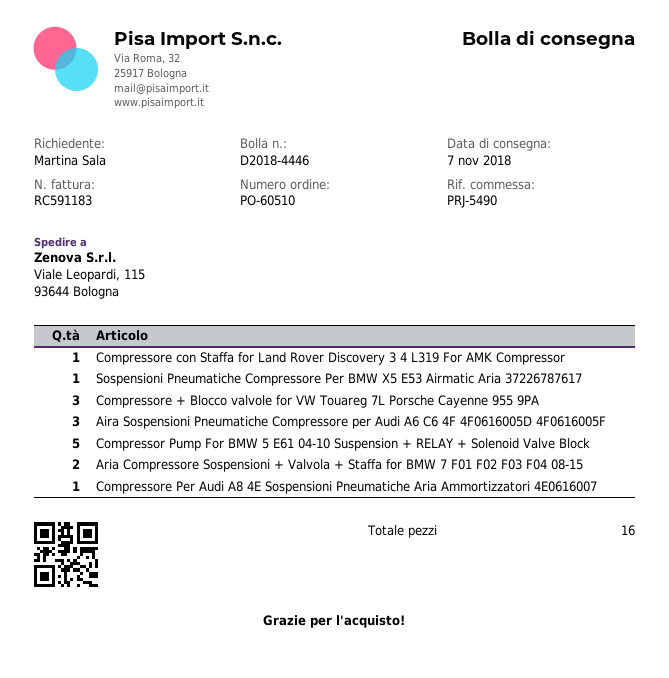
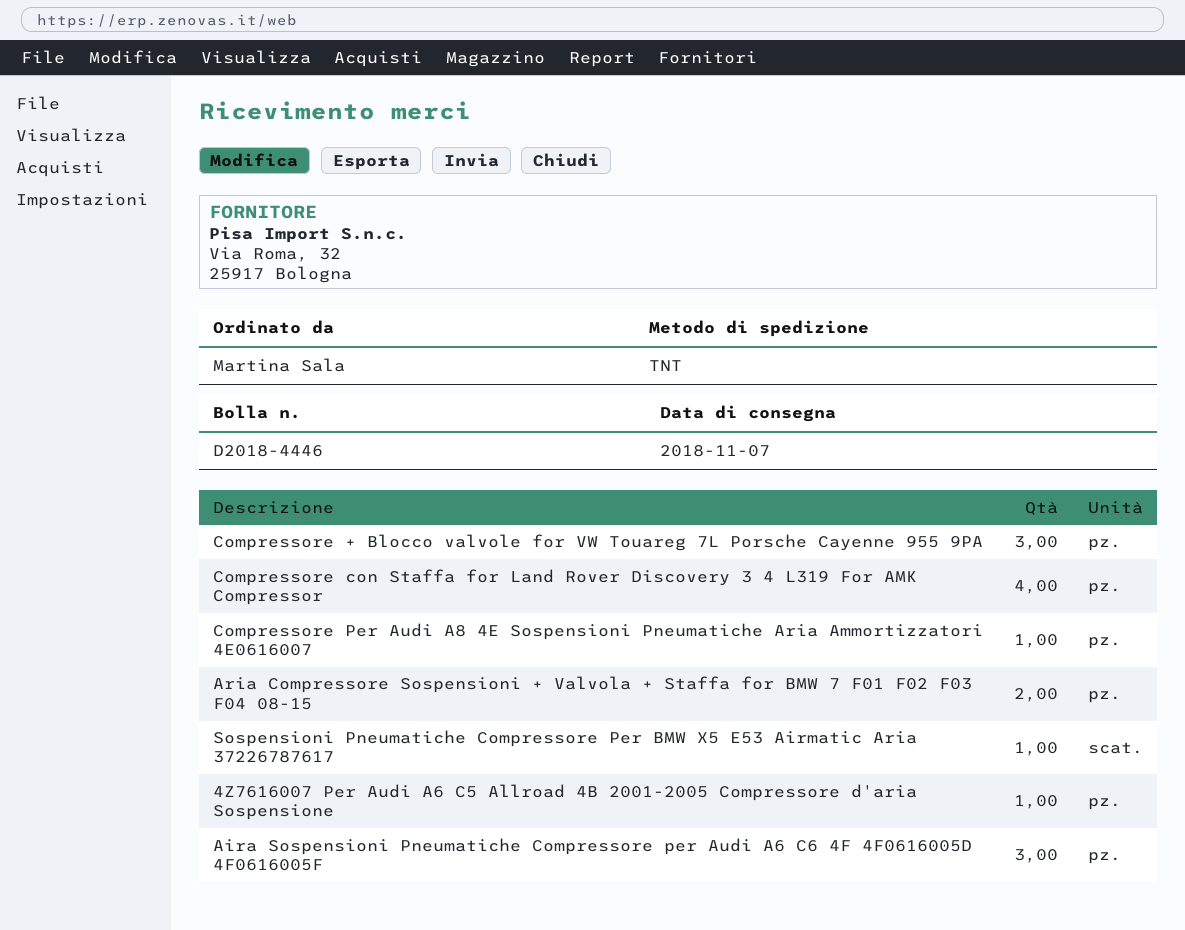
Compressore con Staffa for Land Rover Discovery 3 4 L319 For AMK Compressor: 1 -> 4
Compressor Pump For BMW 5 E61 04-10 Suspension + RELAY + Solenoid Valve Block: 5 -> none
4Z7616007 Per Audi A6 C5 Allroad 4B 2001-2005 Compressore d'aria Sospensione: none -> 1

